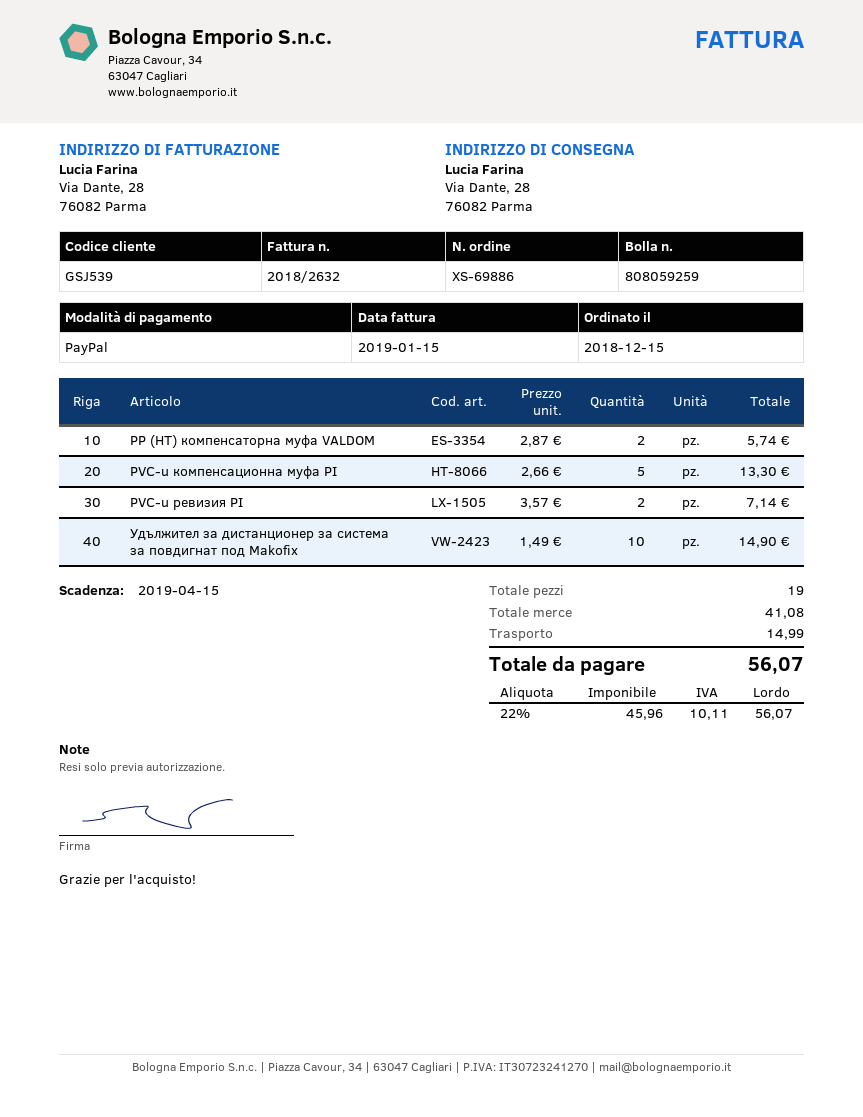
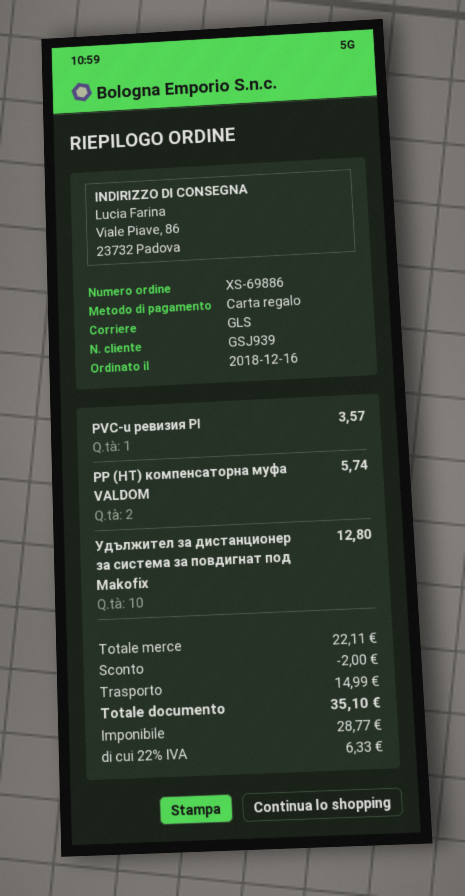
order date: 2018-12-15 -> 2018-12-16
customer number: GSJ539 -> GSJ939
payment method: PayPal -> gift card
ship to: Via Dante, 28, 76082 Parma -> Viale Piave, 86, 23732 Padova
PVC-u компенсационна муфа PI: 5 for 13.30 -> none
PVC-u ревизия PI: 2 for 7.14 -> 1 for 3.57
Удължител за дистанционер за система за повдигнат под Makofix: 10 for 14.90 -> 10 for 12.80
subtotal: 41.08 -> 22.11
discount: none -> 2.00
net: 45.96 -> 28.77
tax: 22% = 10.11 -> 22% = 6.33
total: 56.07 -> 35.10

